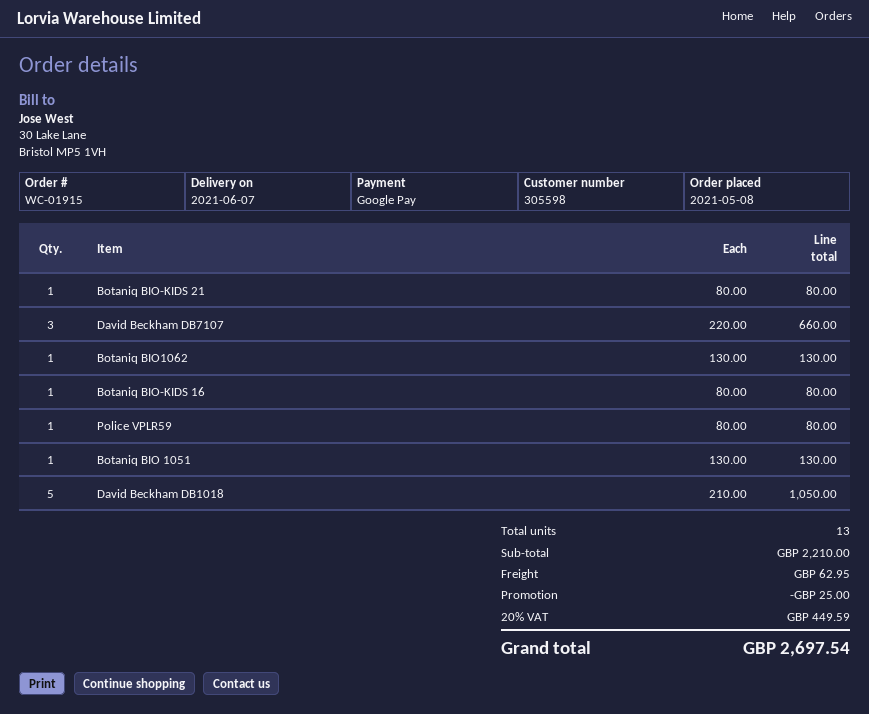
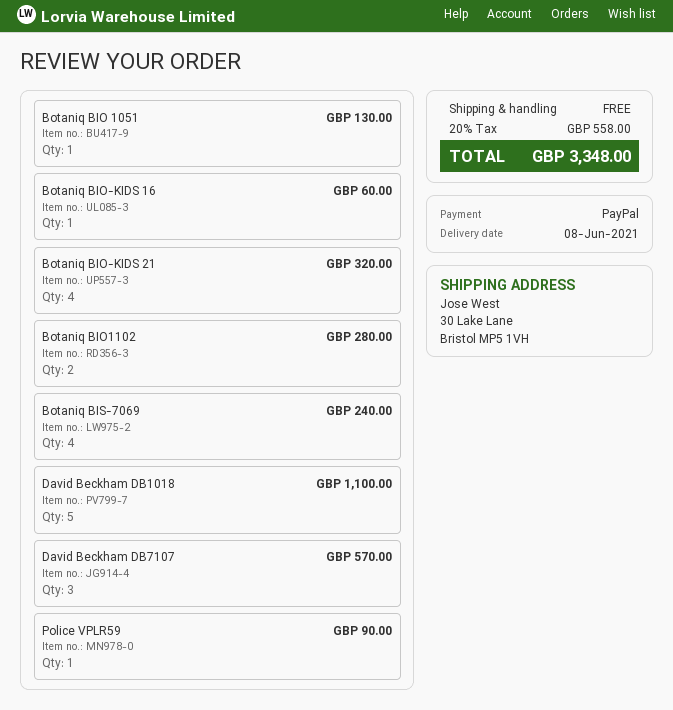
delivery date: 2021-06-07 -> 2021-06-08
payment method: Google Pay -> PayPal
Botaniq BIO-KIDS 21: 1 for 80.00 -> 4 for 320.00
David Beckham DB7107: 3 for 660.00 -> 3 for 570.00
Botaniq BIO1062: 1 for 130.00 -> none
Botaniq BIO-KIDS 16: 1 for 80.00 -> 1 for 60.00
Police VPLR59: 1 for 80.00 -> 1 for 90.00
David Beckham DB1018: 5 for 1050.00 -> 5 for 1100.00
Botaniq BIO1102: none -> 2 for 280.00
Botaniq BIS-7069: none -> 4 for 240.00
discount: 25.00 -> none
shipping: 62.95 -> 0.00
tax: 20% = 449.59 -> 20% = 558.00
total: 2697.54 -> 3348.00

